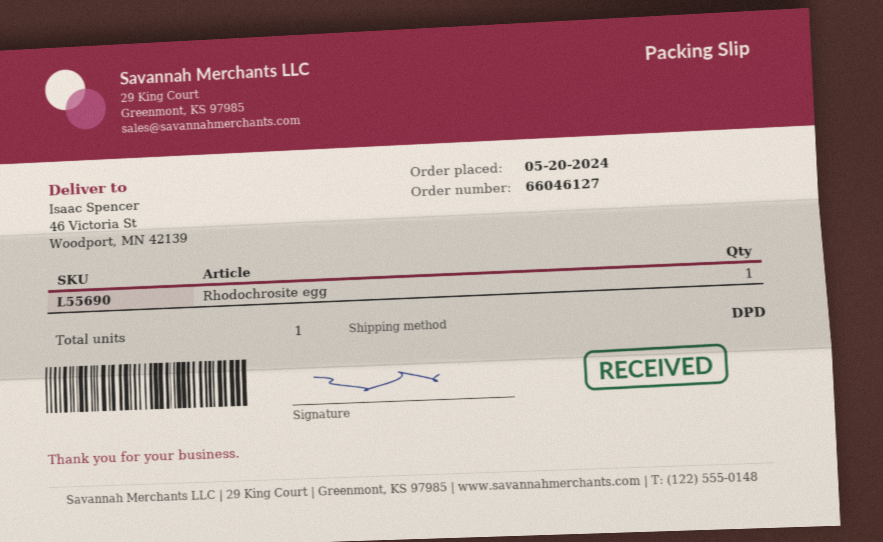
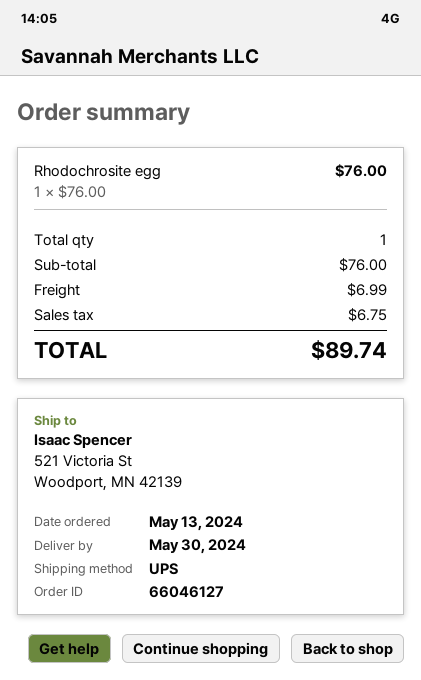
order date: 2024-05-20 -> 2024-05-13
shipping method: DPD -> UPS
ship to: 46 Victoria St, Woodport, MN 42139 -> 521 Victoria St, Woodport, MN 42139

